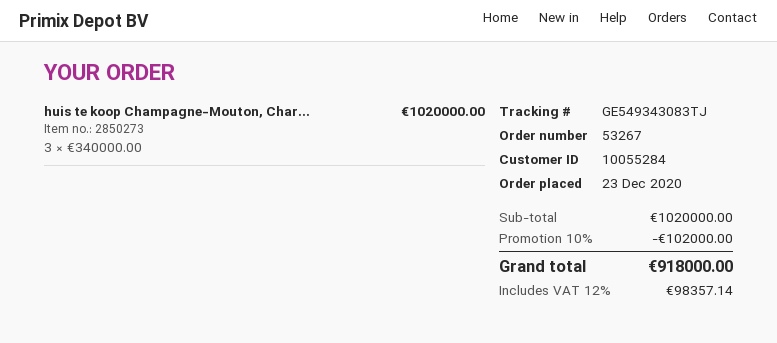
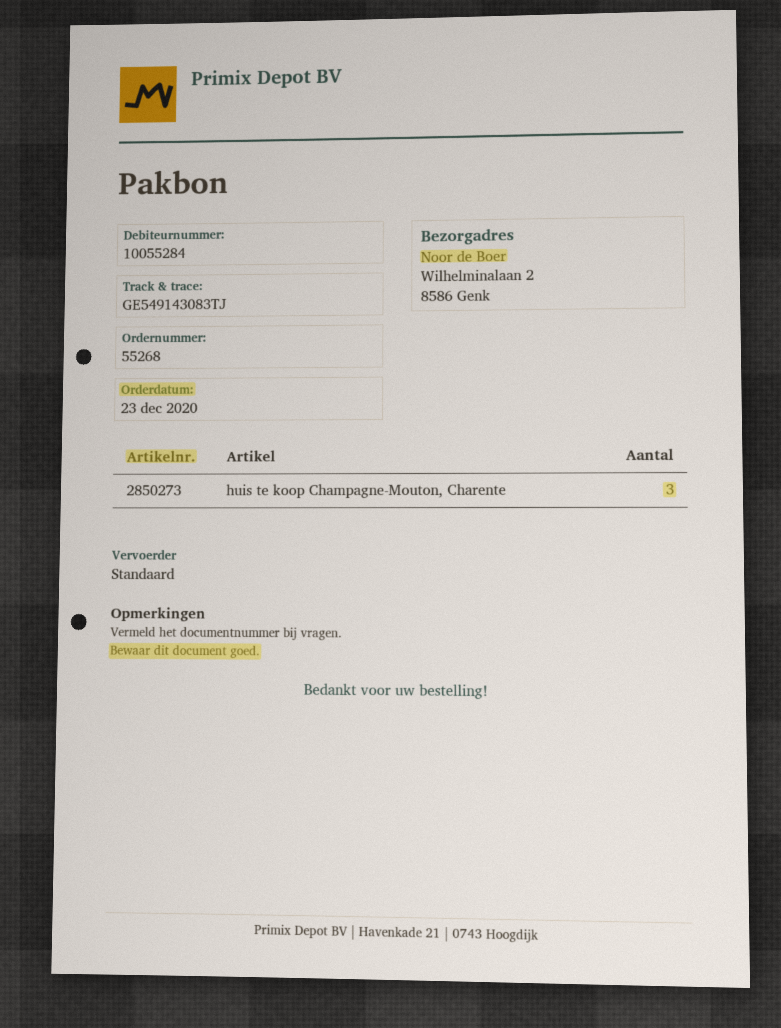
order number: 53267 -> 55268
tracking number: GE549343083TJ -> GE549143083TJ

